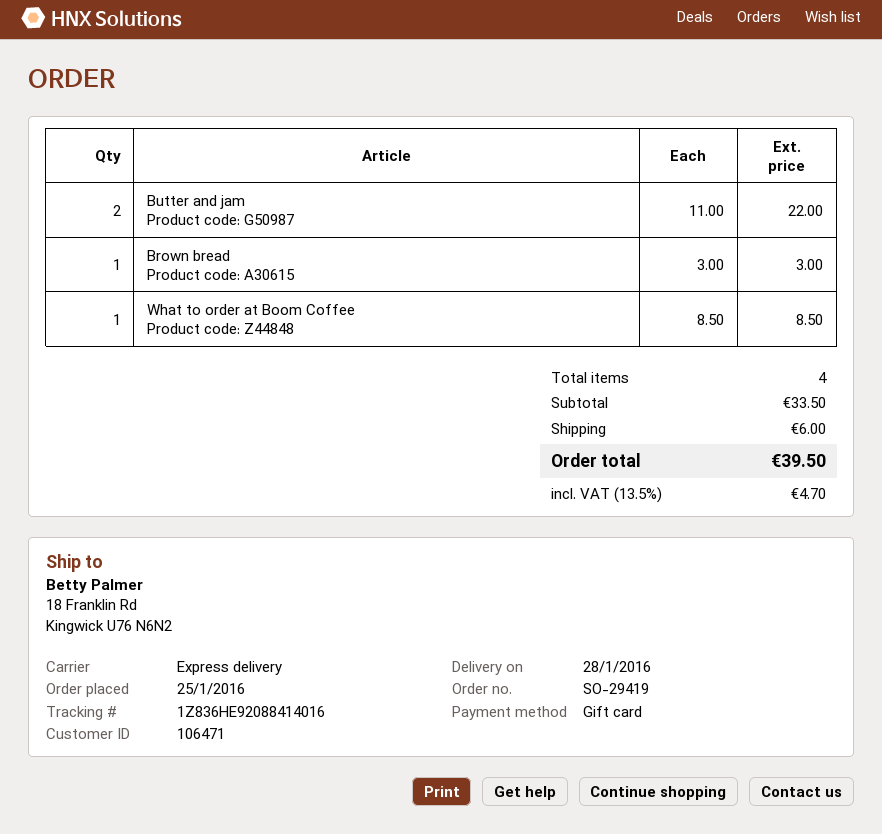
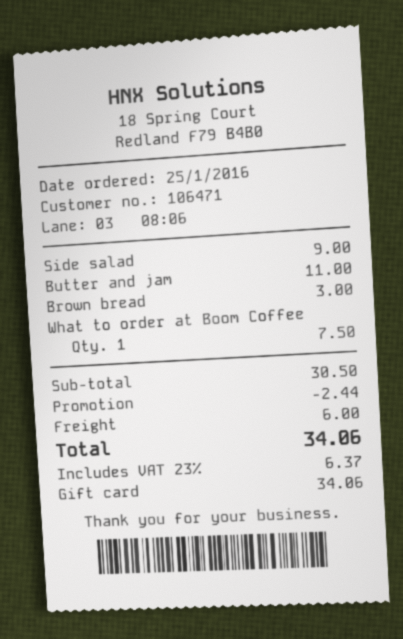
Butter and jam: 2 for 22.00 -> 1 for 11.00
What to order at Boom Coffee: 1 for 8.50 -> 1 for 7.50
Side salad: none -> 1 for 9.00
subtotal: 33.50 -> 30.50
discount: none -> 2.44
tax: 13.5% = 4.70 -> 23% = 6.37
total: 39.50 -> 34.06

